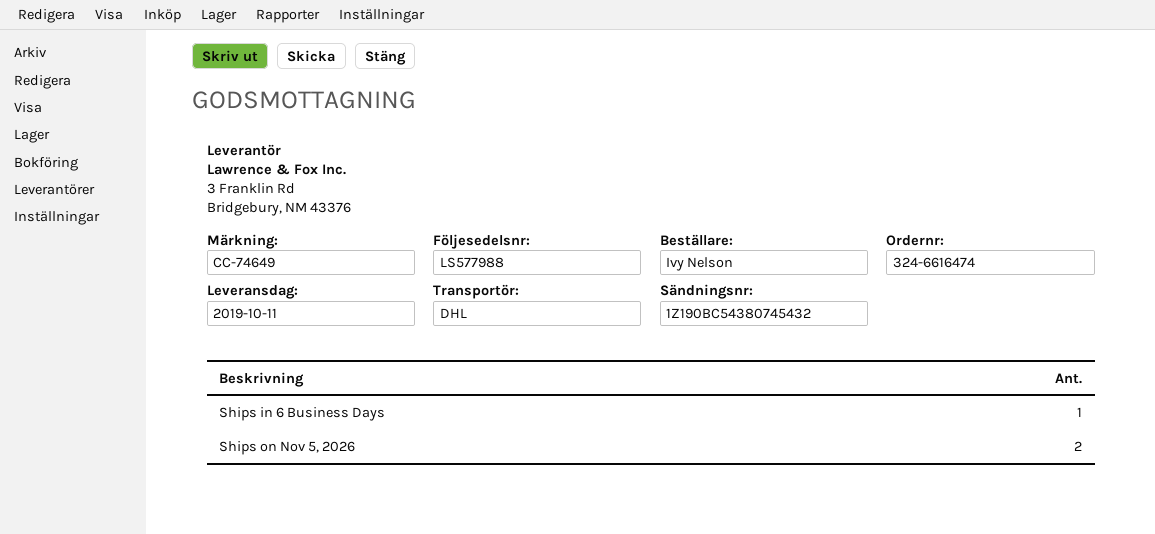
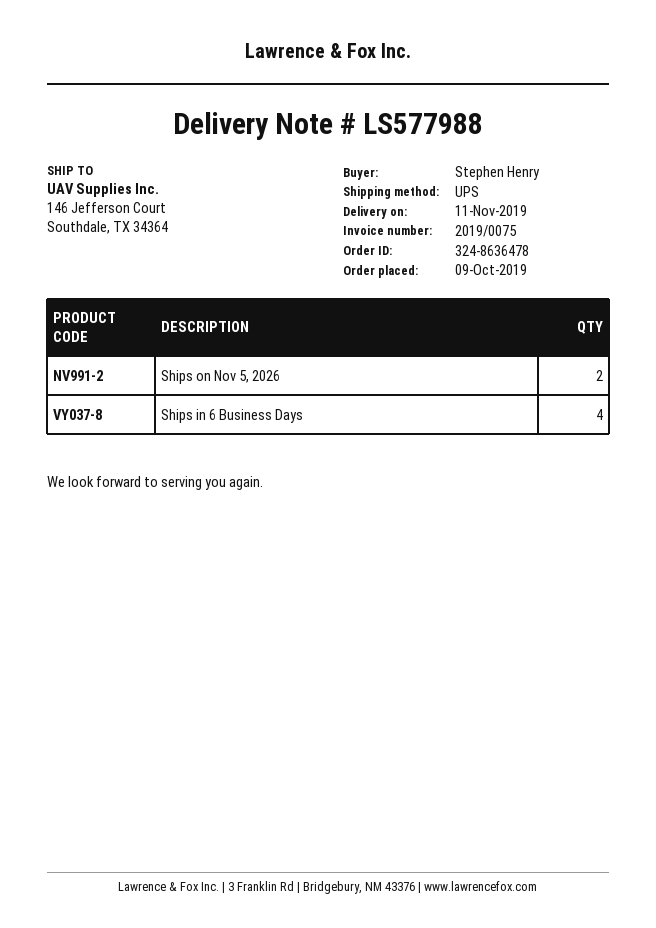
order number: 324-6616474 -> 324-8636478
delivery date: 2019-10-11 -> 2019-11-11
ordered by: Ivy Nelson -> Stephen Henry
shipping method: DHL -> UPS
Ships in 6 Business Days: 1 -> 4

